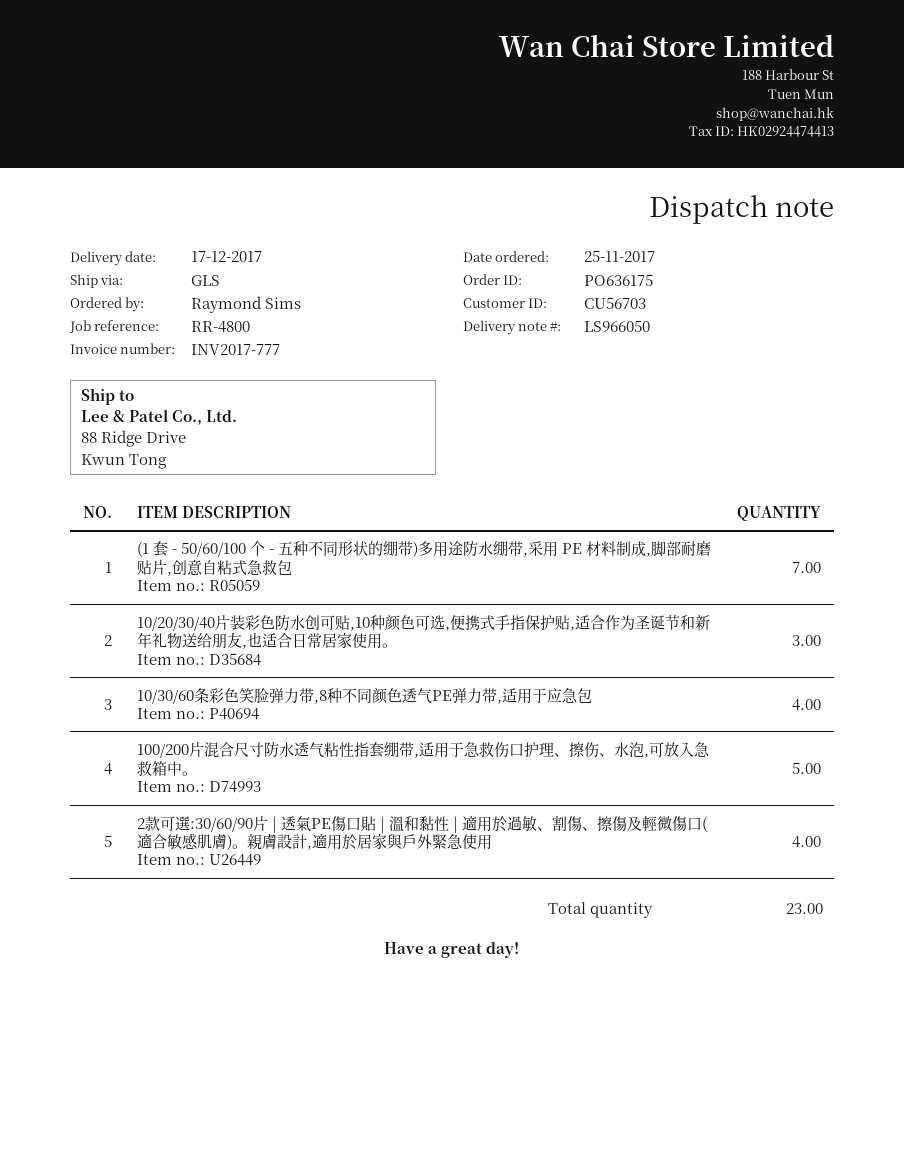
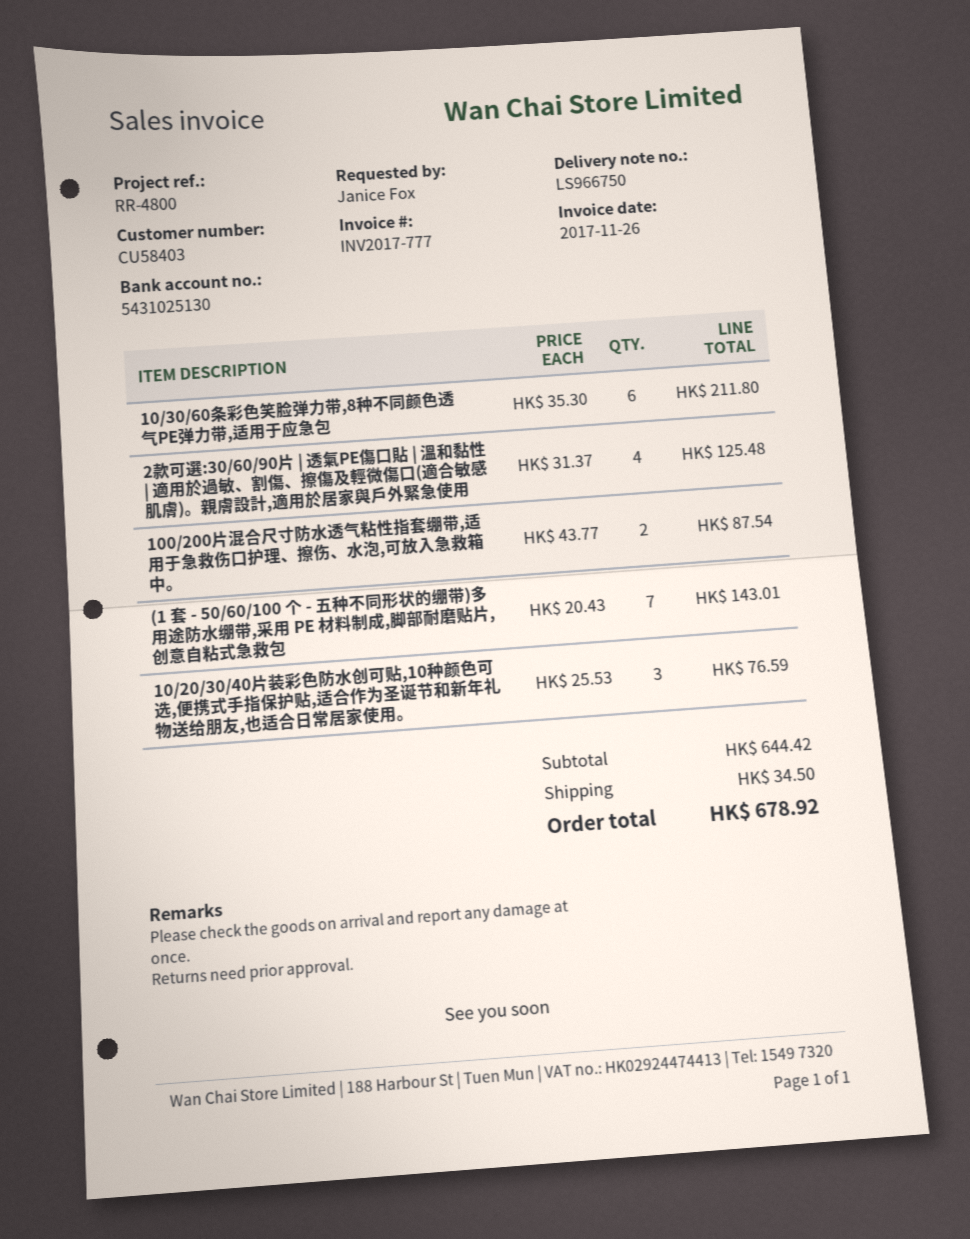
delivery note number: LS966050 -> LS966750
customer number: CU56703 -> CU58403
ordered by: Raymond Sims -> Janice Fox
10/30/60条彩色笑脸弹力带,8种不同颜色透气PE弹力带,适用于应急包: 4 -> 6
100/200片混合尺寸防水透气粘性指套绷带,适用于急救伤口护理、擦伤、水泡,可放入急救箱中。: 5 -> 2

